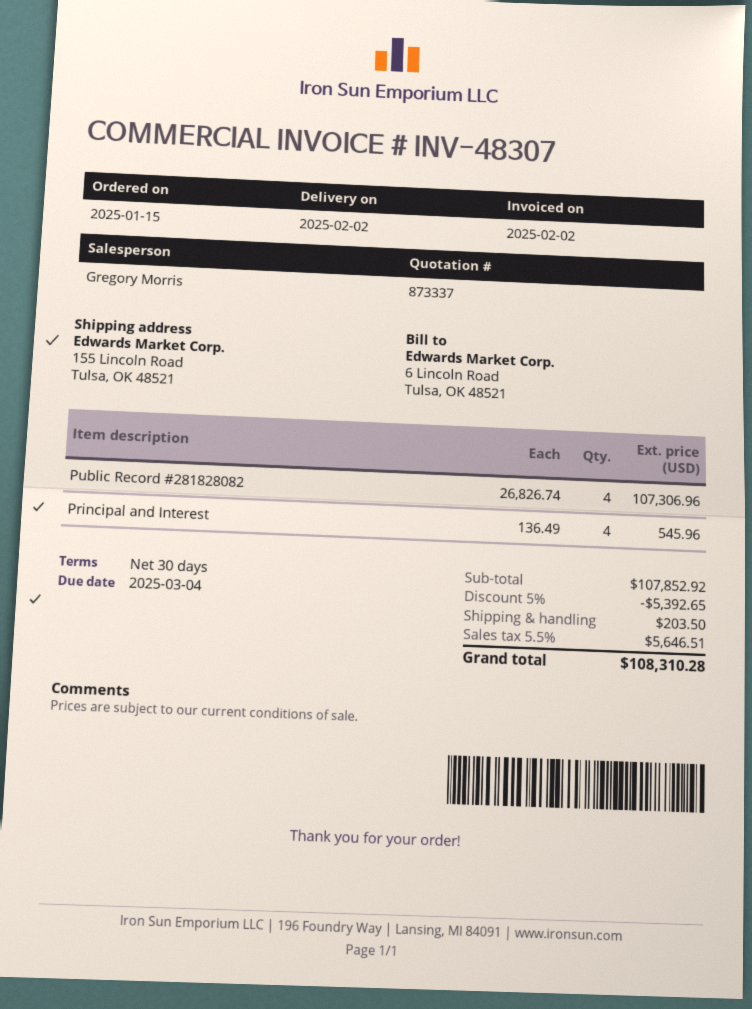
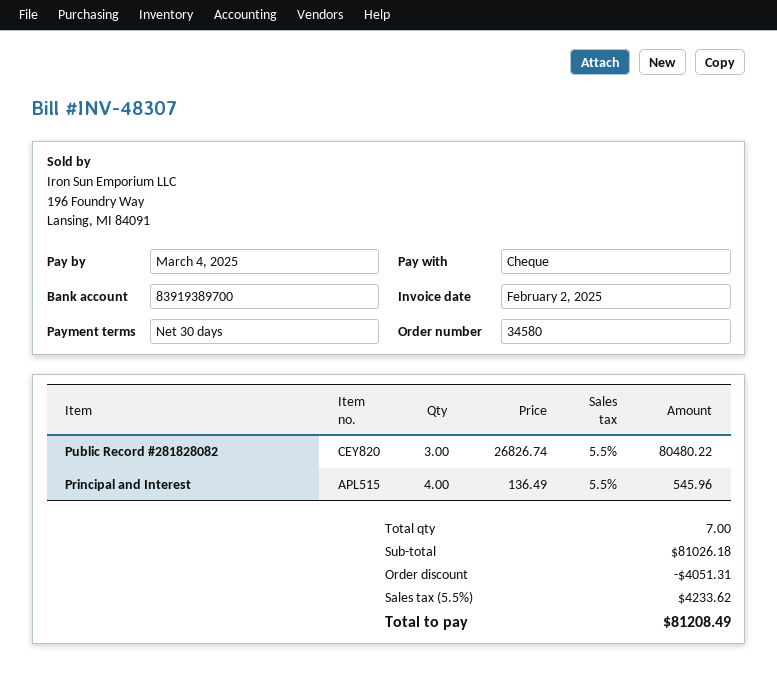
Public Record #281828082: 4 x 26826.74 = 107306.96 -> 3 x 26826.74 = 80480.22
subtotal: 107852.92 -> 81026.18
discount: 5392.65 -> 4051.31
shipping: 203.50 -> none
tax: 5.5% = 5646.51 -> 5.5% = 4233.62
total: 108310.28 -> 81208.49

